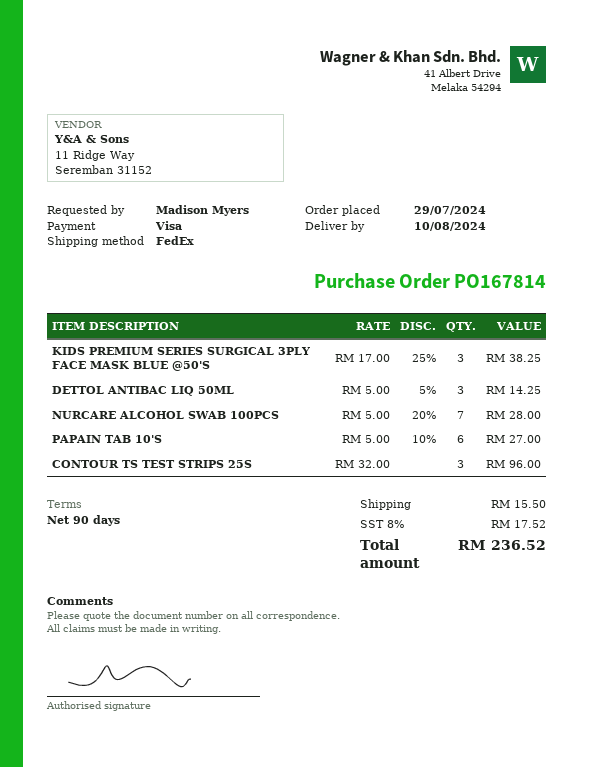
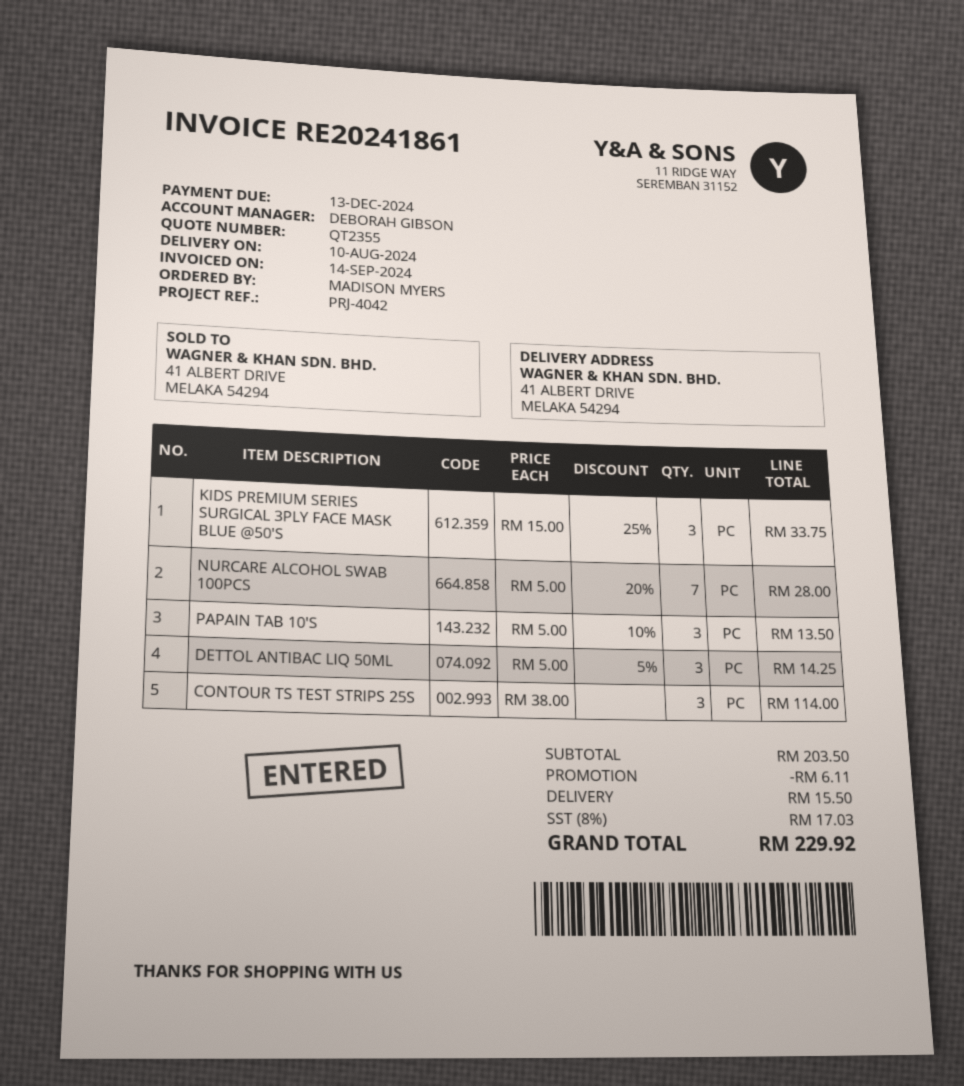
KIDS PREMIUM SERIES SURGICAL 3PLY FACE MASK BLUE @50'S: 3 x 17.00 - 25% = 38.25 -> 3 x 15.00 - 25% = 33.75
PAPAIN TAB 10'S: 6 x 5.00 - 10% = 27.00 -> 3 x 5.00 - 10% = 13.50
CONTOUR TS TEST STRIPS 25S: 3 x 32.00 = 96.00 -> 3 x 38.00 = 114.00
discount: none -> 6.11
tax: 8% = 17.52 -> 8% = 17.03
total: 236.52 -> 229.92

